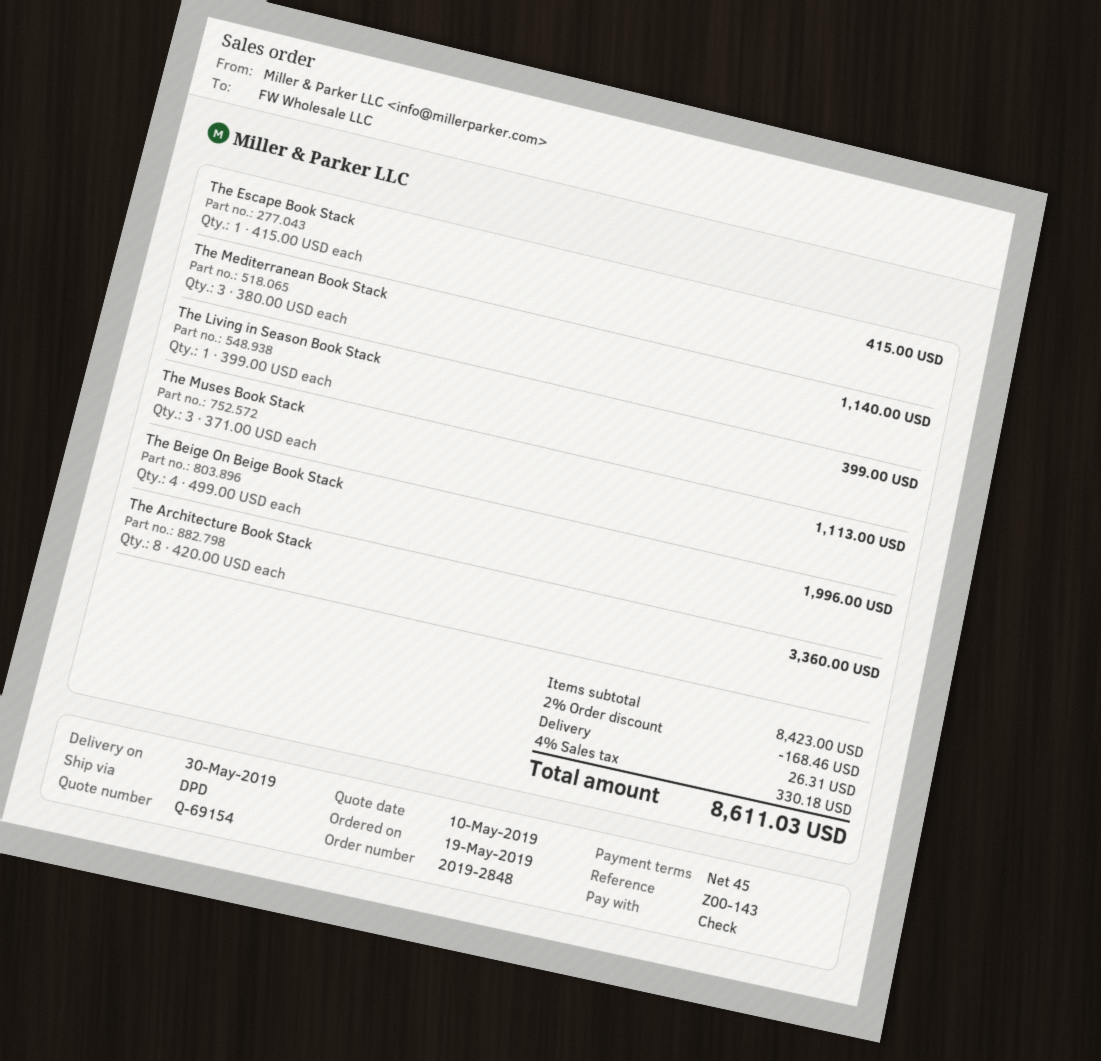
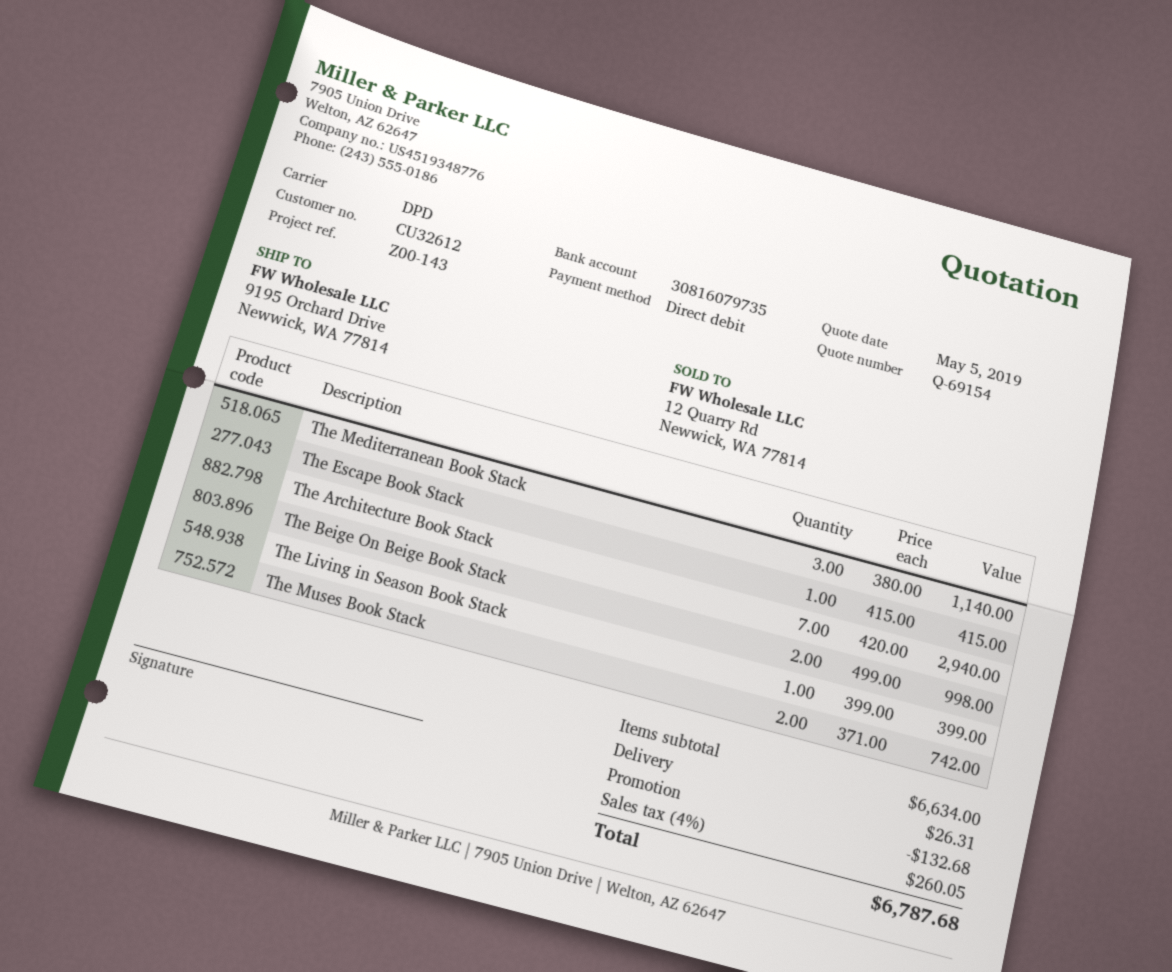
quote date: 2019-05-10 -> 2019-05-05
payment method: cheque -> direct debit
The Muses Book Stack: 3 x 371.00 = 1113.00 -> 2 x 371.00 = 742.00
The Beige On Beige Book Stack: 4 x 499.00 = 1996.00 -> 2 x 499.00 = 998.00
The Architecture Book Stack: 8 x 420.00 = 3360.00 -> 7 x 420.00 = 2940.00
subtotal: 8423.00 -> 6634.00
discount: 168.46 -> 132.68
tax: 4% = 330.18 -> 4% = 260.05
total: 8611.03 -> 6787.68

